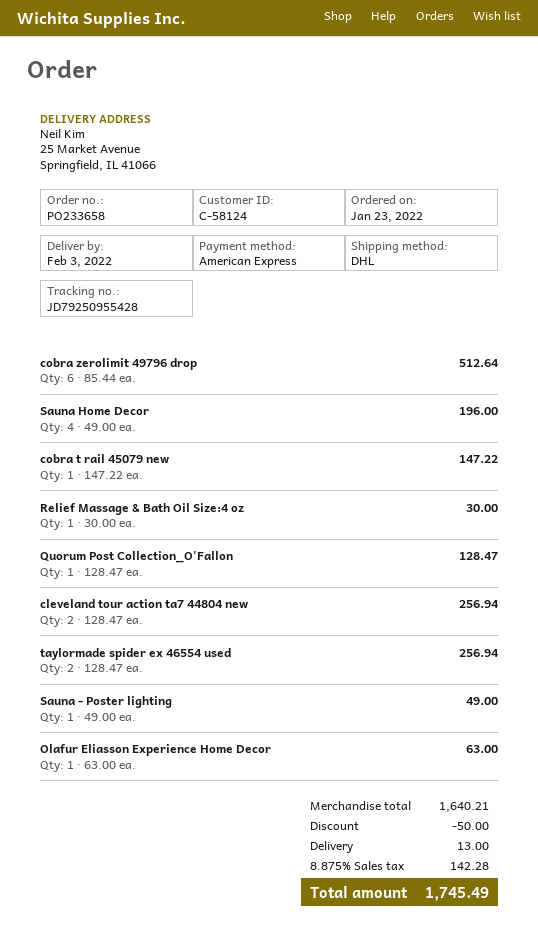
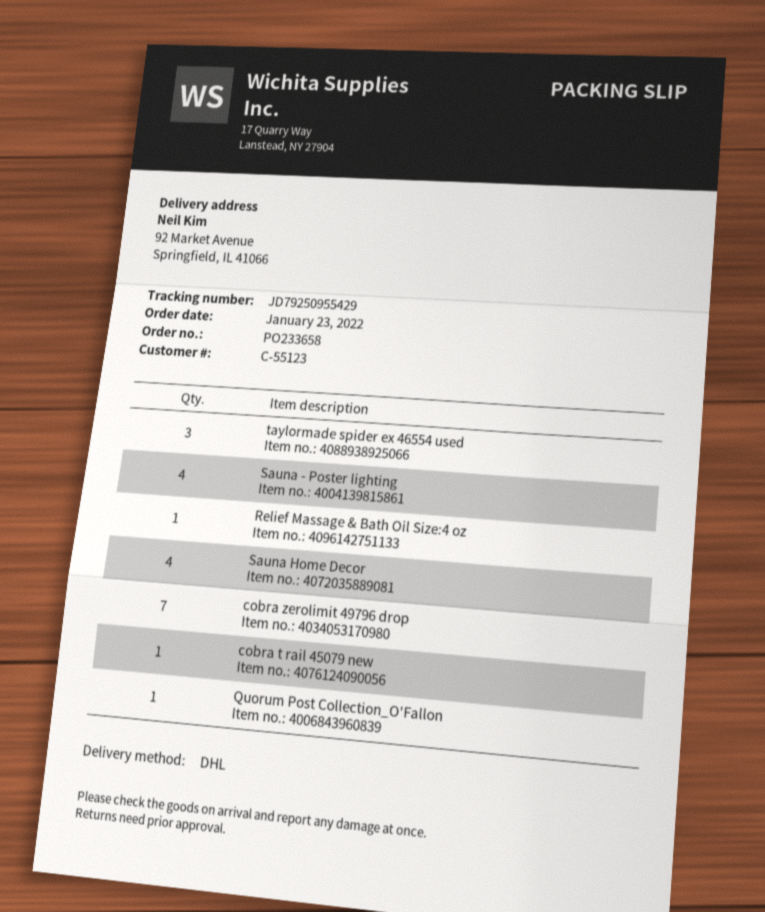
customer number: C-58124 -> C-55123
tracking number: JD79250955428 -> JD79250955429
ship to: 25 Market Avenue, Springfield, IL 41066 -> 92 Market Avenue, Springfield, IL 41066
cobra zerolimit 49796 drop: 6 -> 7
cleveland tour action ta7 44804 new: 2 -> none
taylormade spider ex 46554 used: 2 -> 3
Sauna - Poster lighting: 1 -> 4
Olafur Eliasson Experience Home Decor: 1 -> none

